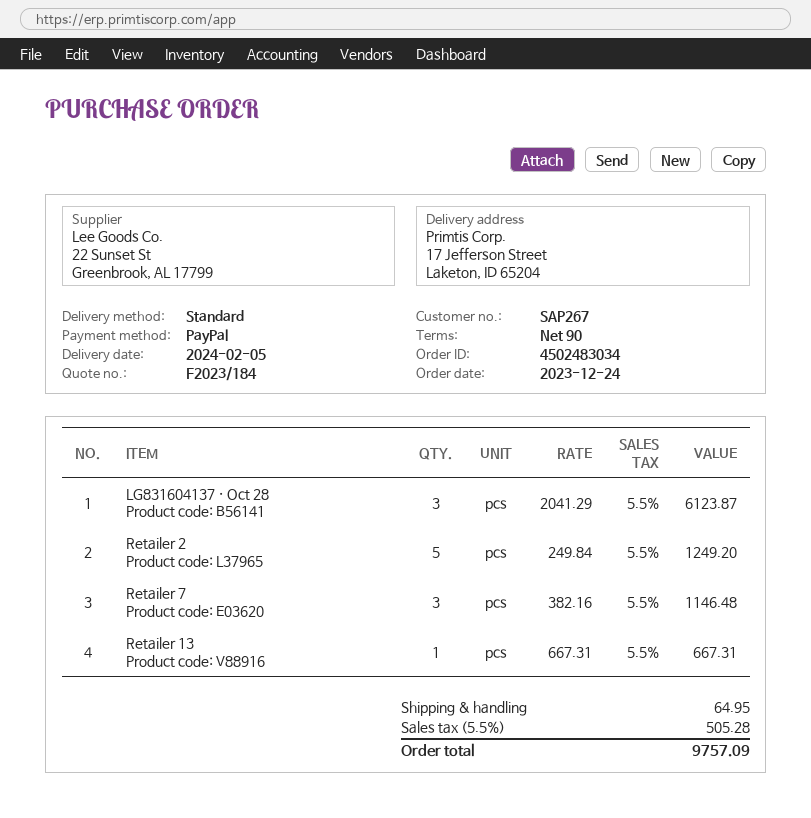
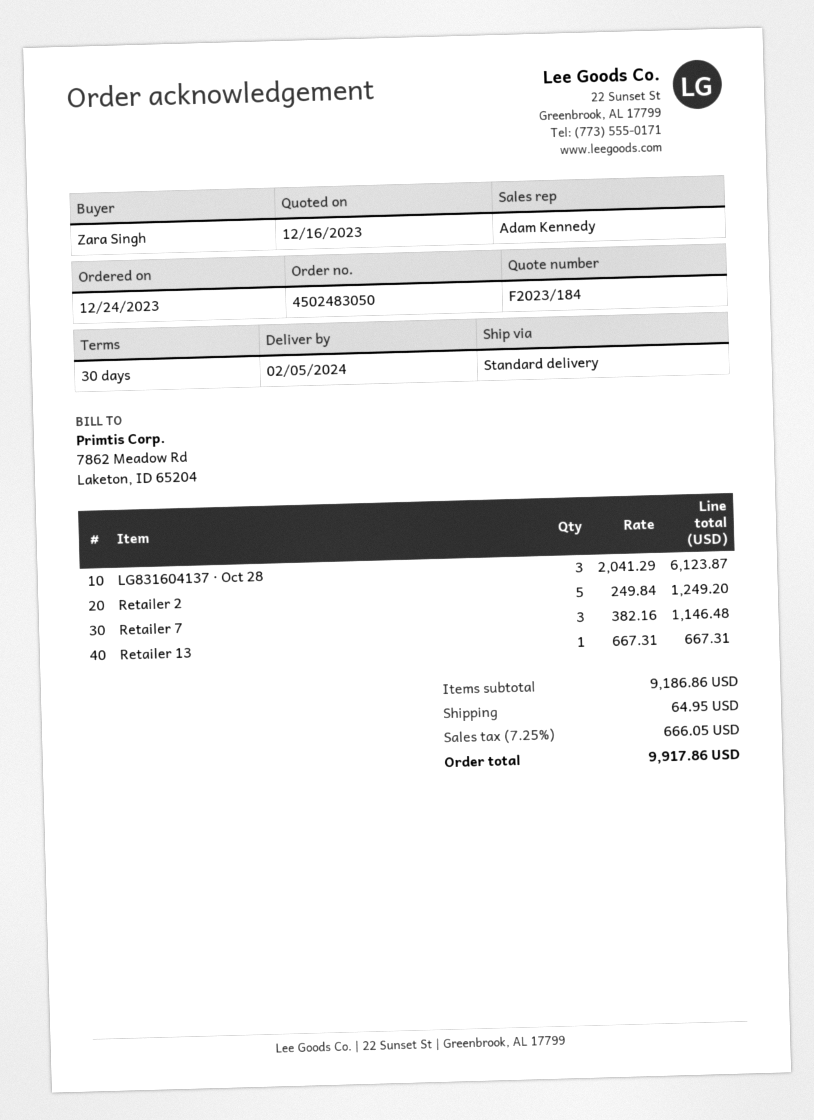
order number: 4502483034 -> 4502483050
payment terms: 90 days -> 30 days
tax: 5.5% = 505.28 -> 7.25% = 666.05
total: 9757.09 -> 9917.86

